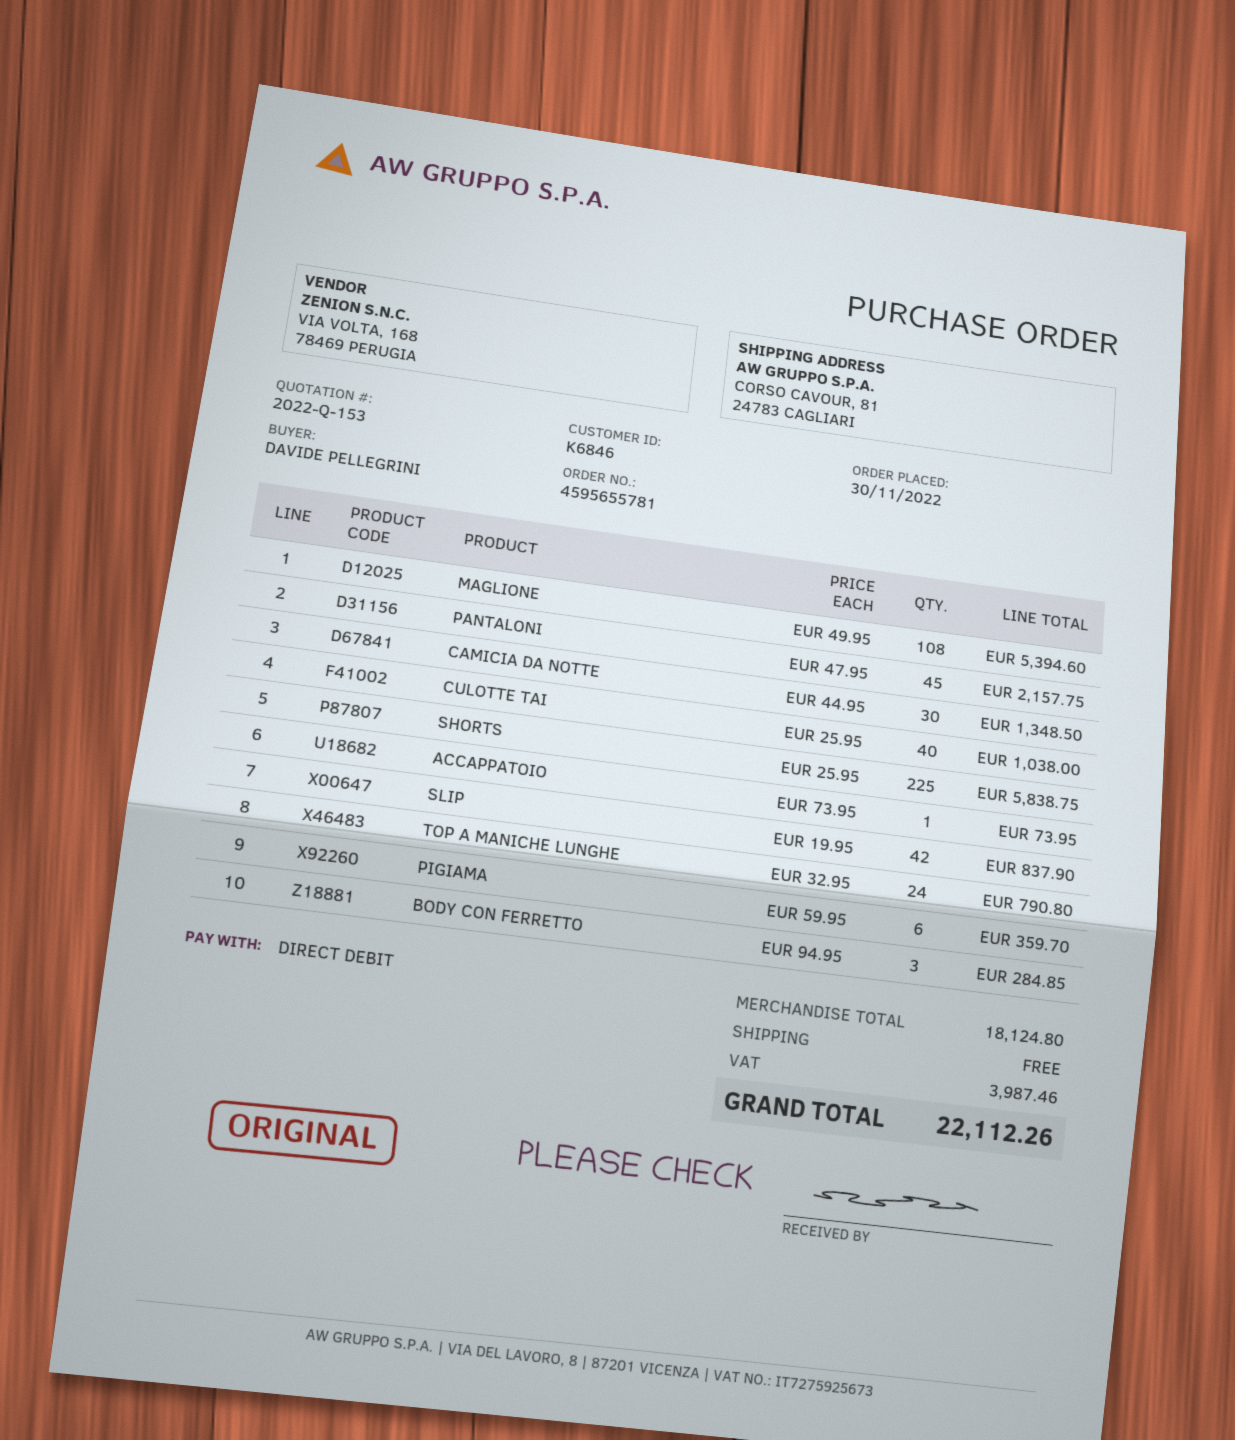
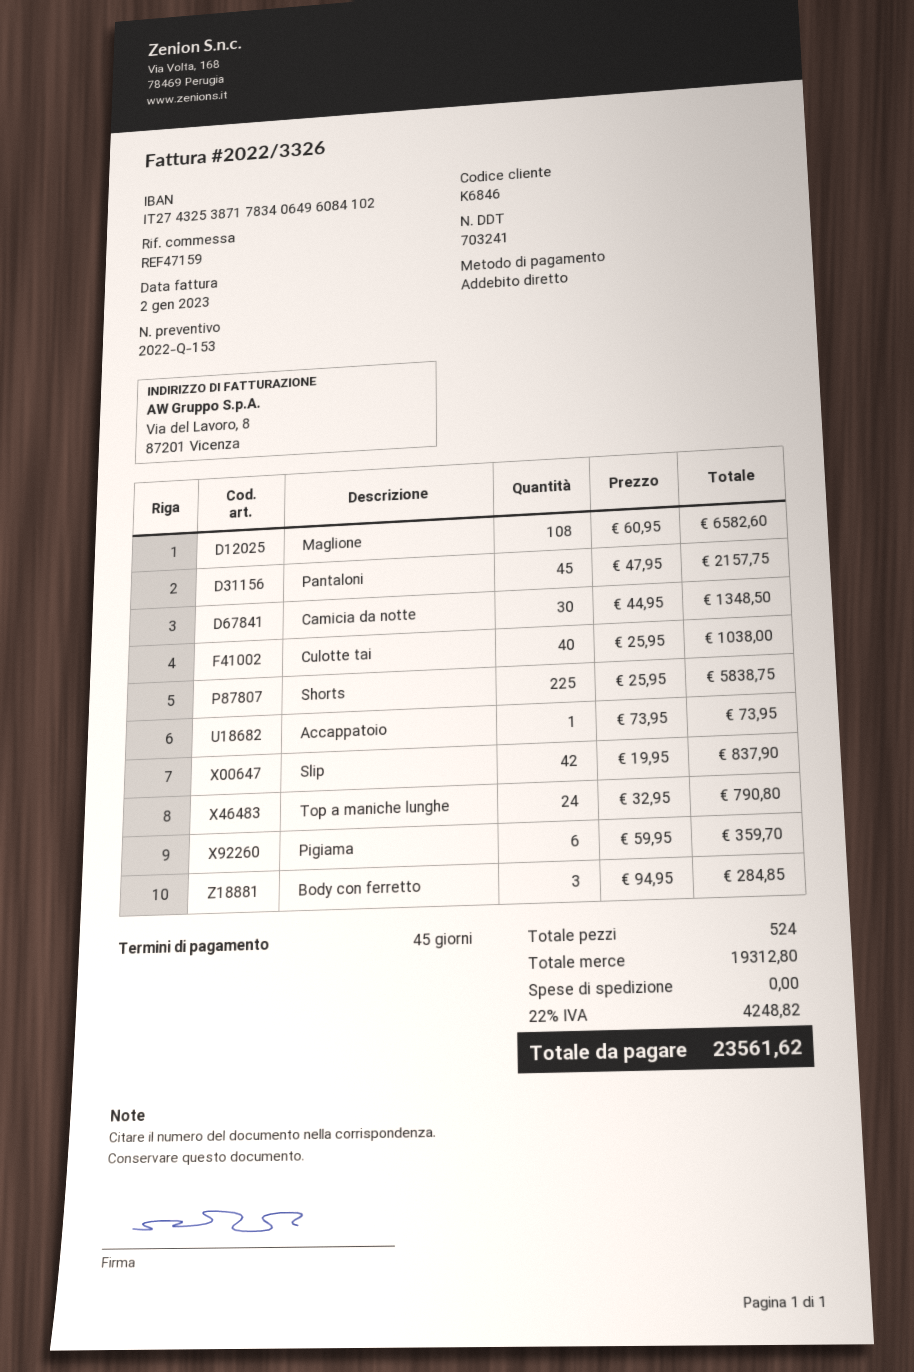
MAGLIONE: 108 x 49.95 = 5394.60 -> 108 x 60.95 = 6582.60
subtotal: 18124.80 -> 19312.80
tax: 3987.46 -> 4248.82
total: 22112.26 -> 23561.62

